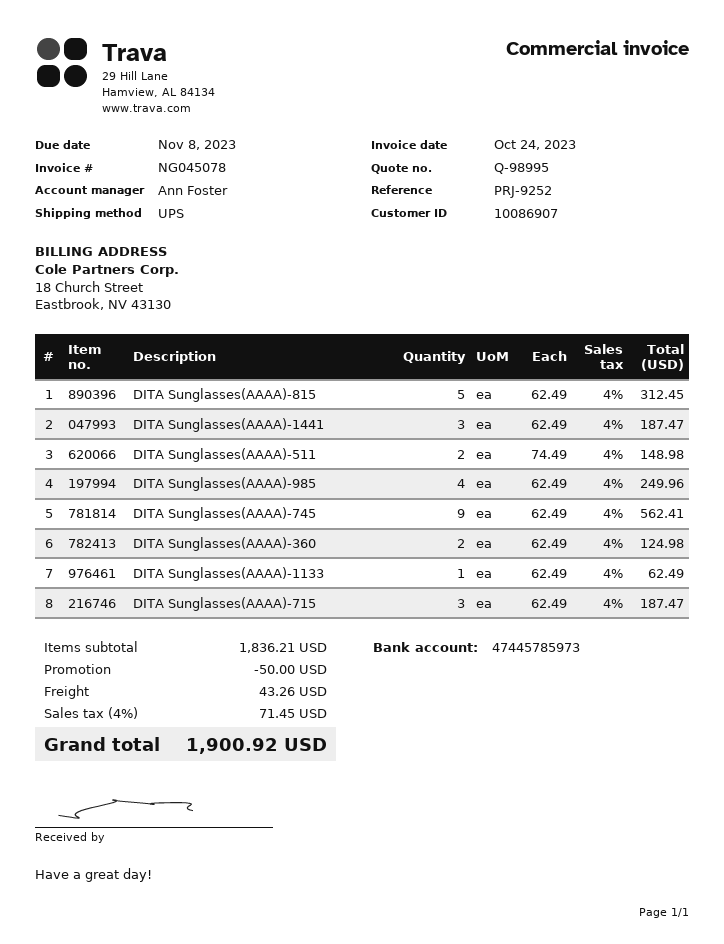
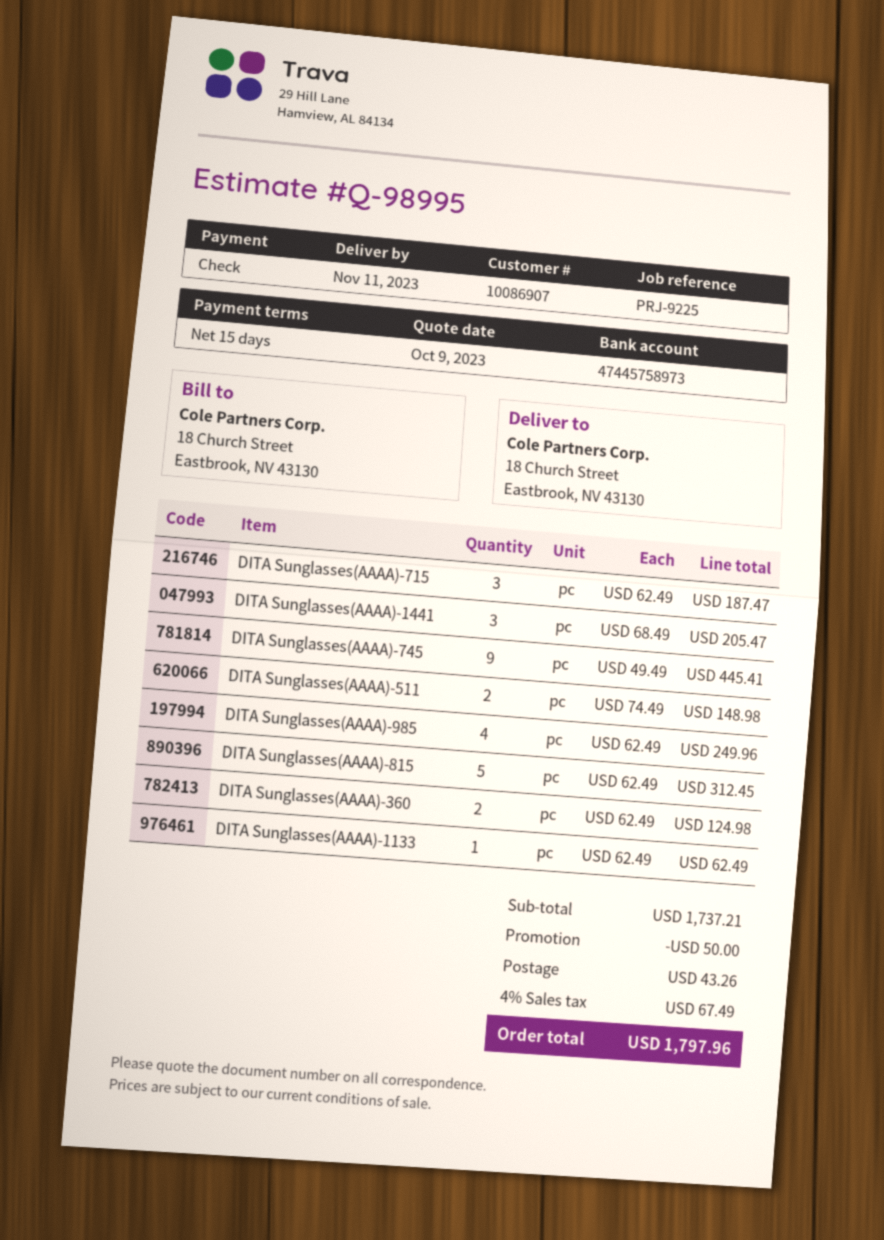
reference: PRJ-9252 -> PRJ-9225
bank account: 47445785973 -> 47445758973
DITA Sunglasses(AAAA)-1441: 3 x 62.49 = 187.47 -> 3 x 68.49 = 205.47
DITA Sunglasses(AAAA)-745: 9 x 62.49 = 562.41 -> 9 x 49.49 = 445.41
subtotal: 1836.21 -> 1737.21
tax: 4% = 71.45 -> 4% = 67.49
total: 1900.92 -> 1797.96

